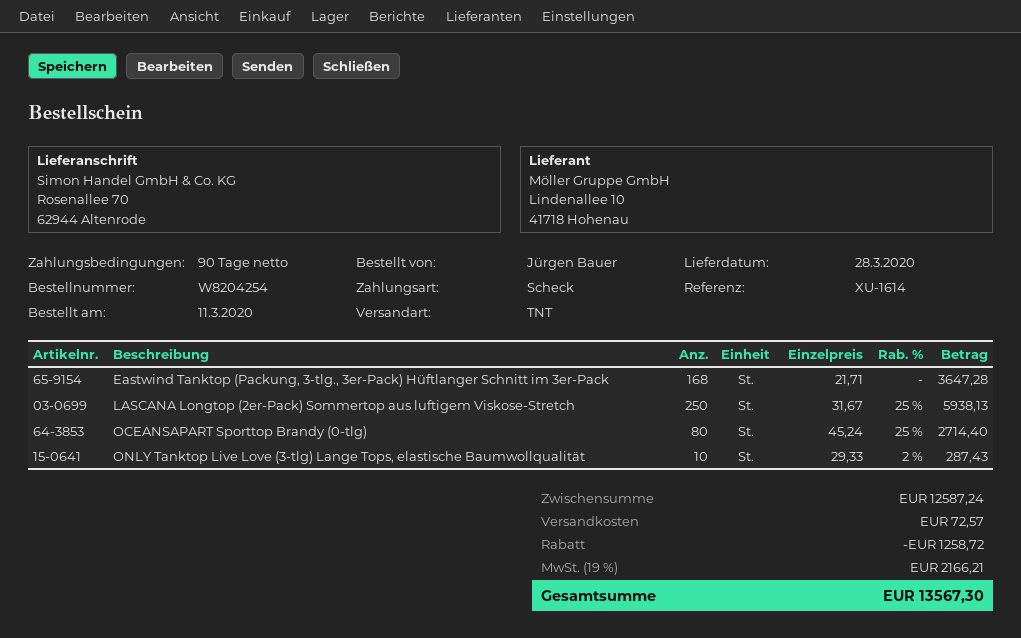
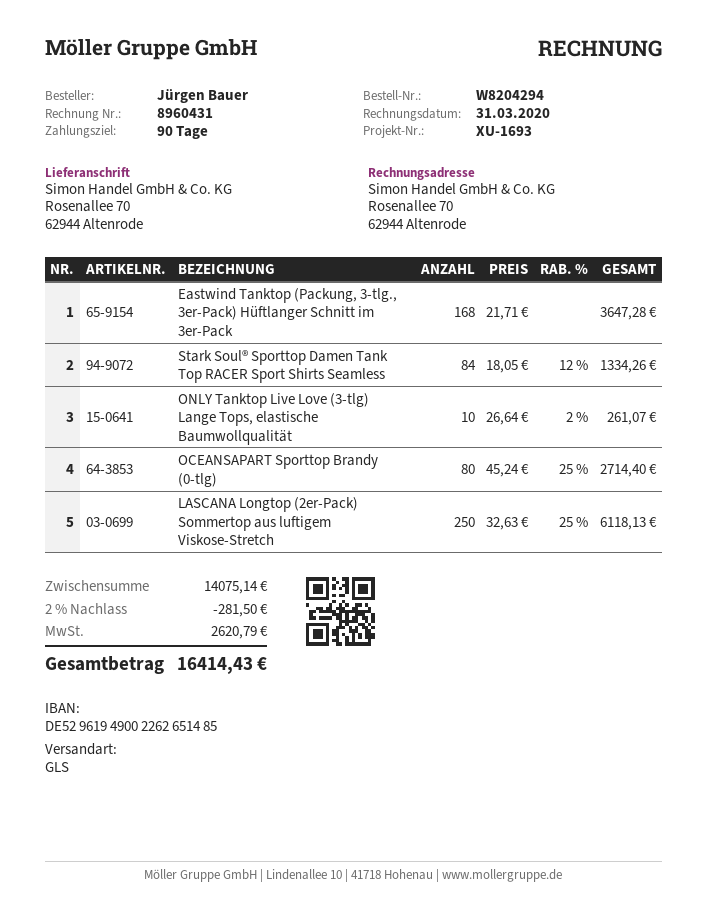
order number: W8204254 -> W8204294
reference: XU-1614 -> XU-1693
shipping method: TNT -> GLS
LASCANA Longtop (2er-Pack) Sommertop aus luftigem Viskose-Stretch: 250 x 31.67 - 25% = 5938.13 -> 250 x 32.63 - 25% = 6118.13
ONLY Tanktop Live Love (3-tlg) Lange Tops, elastische Baumwollqualität: 10 x 29.33 - 2% = 287.43 -> 10 x 26.64 - 2% = 261.07
Stark Soul® Sporttop Damen Tank Top RACER Sport Shirts Seamless: none -> 84 x 18.05 - 12% = 1334.26
subtotal: 12587.24 -> 14075.14
discount: 1258.72 -> 281.50
shipping: 72.57 -> none
tax: 2166.21 -> 2620.79
total: 13567.30 -> 16414.43

